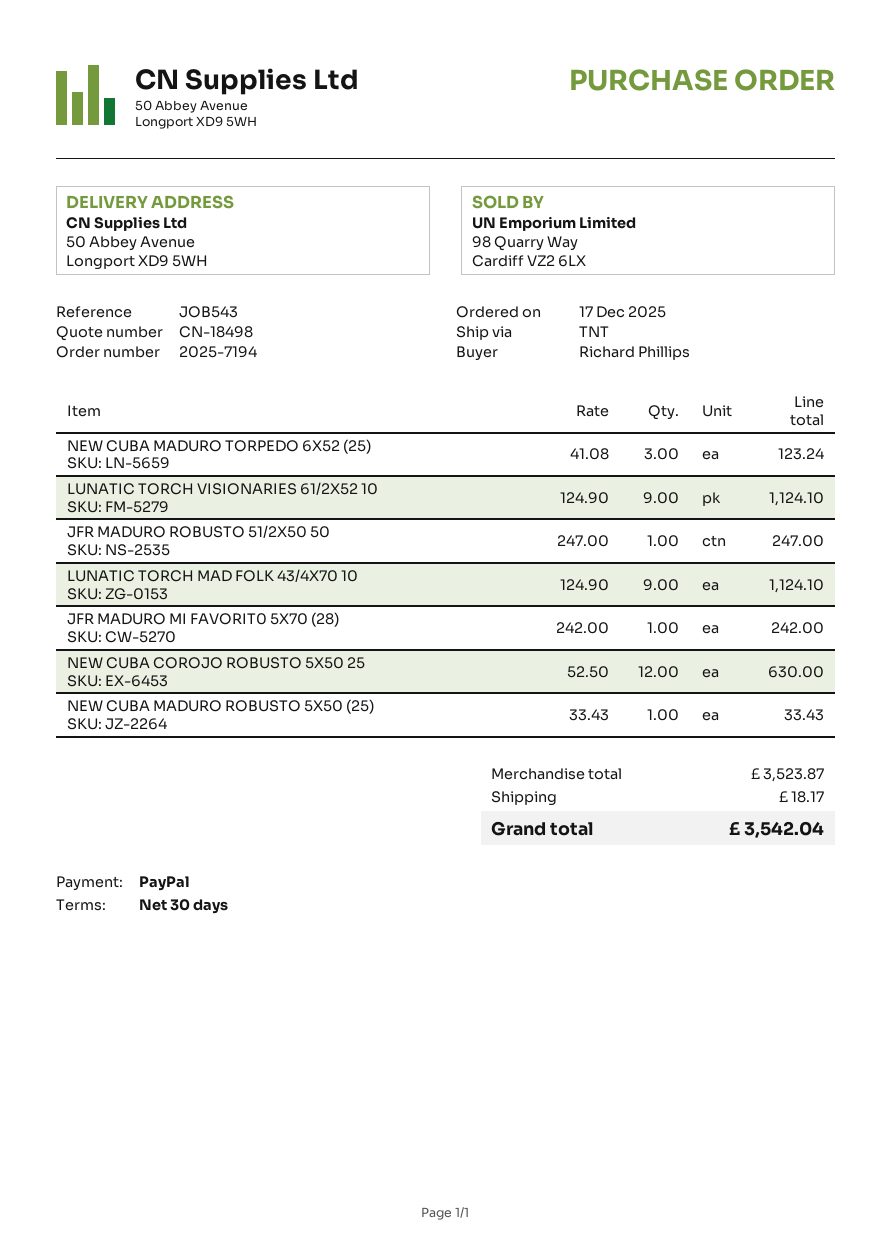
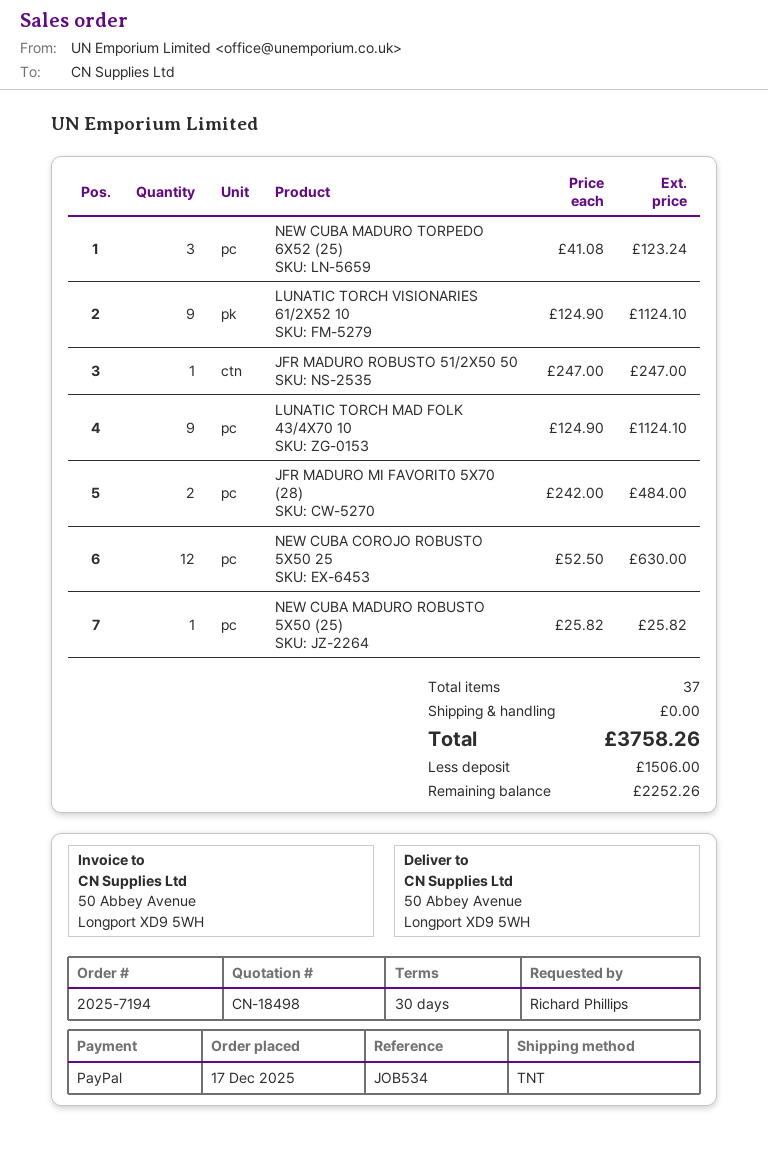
reference: JOB543 -> JOB534
JFR MADURO MI FAVORIT0 5X70 (28): 1 x 242.00 = 242.00 -> 2 x 242.00 = 484.00
NEW CUBA MADURO ROBUSTO 5X50 (25): 1 x 33.43 = 33.43 -> 1 x 25.82 = 25.82
shipping: 18.17 -> 0.00
total: 3542.04 -> 3758.26

